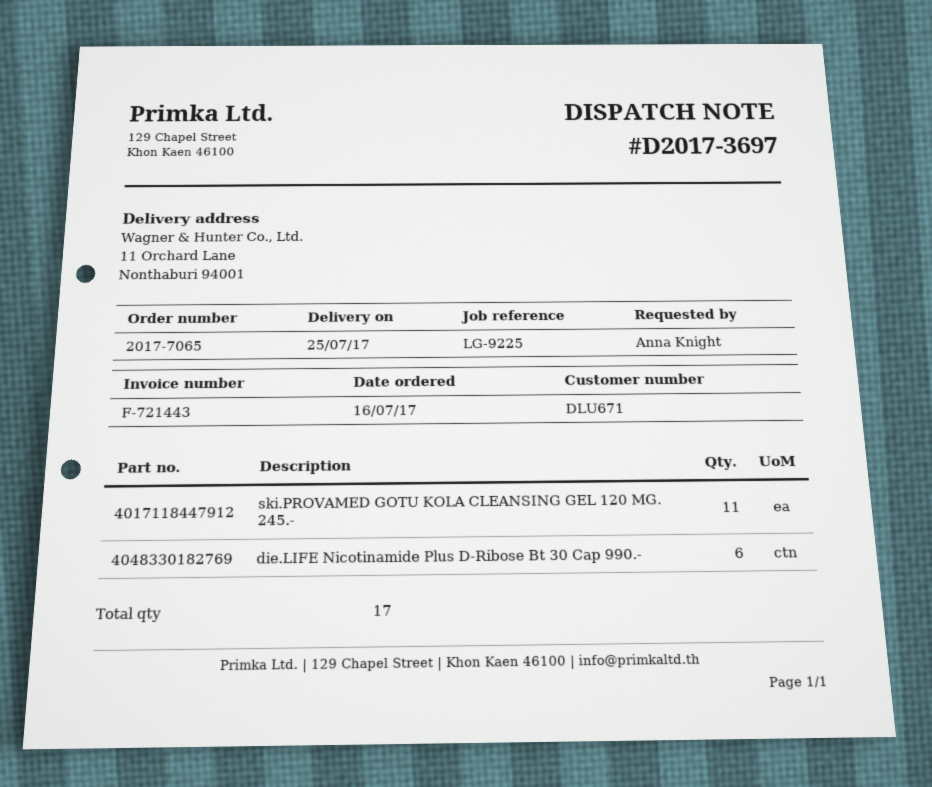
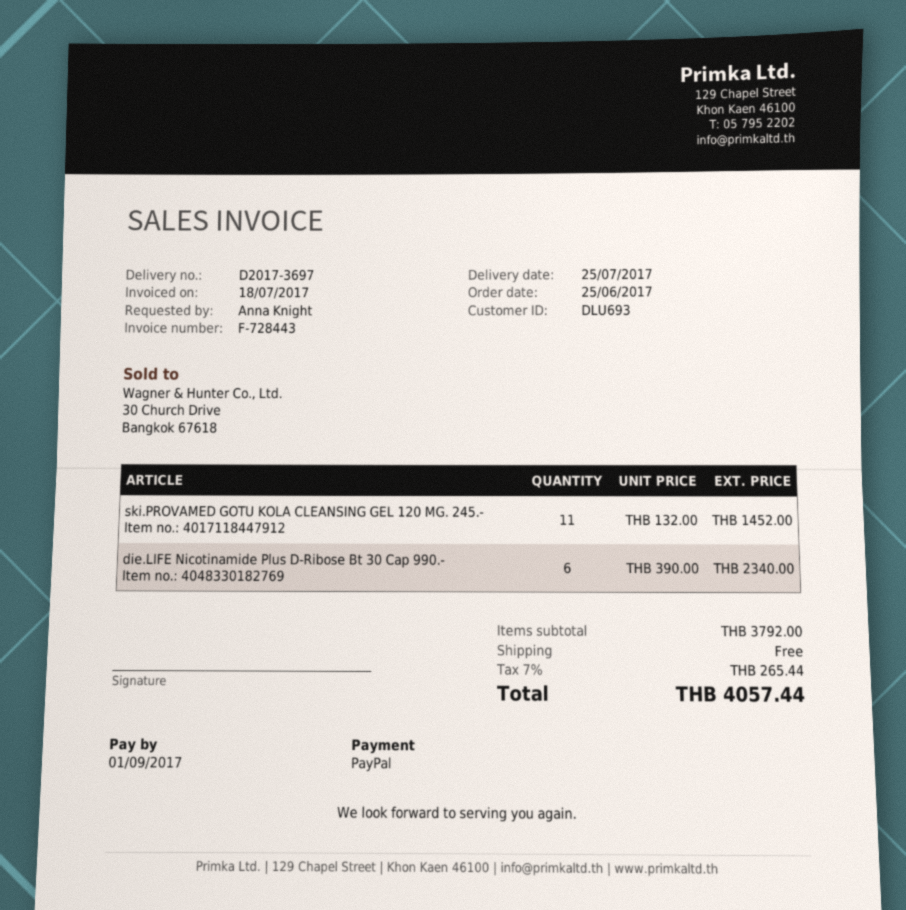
order date: 2017-07-16 -> 2017-06-25
invoice number: F-721443 -> F-728443
customer number: DLU671 -> DLU693

